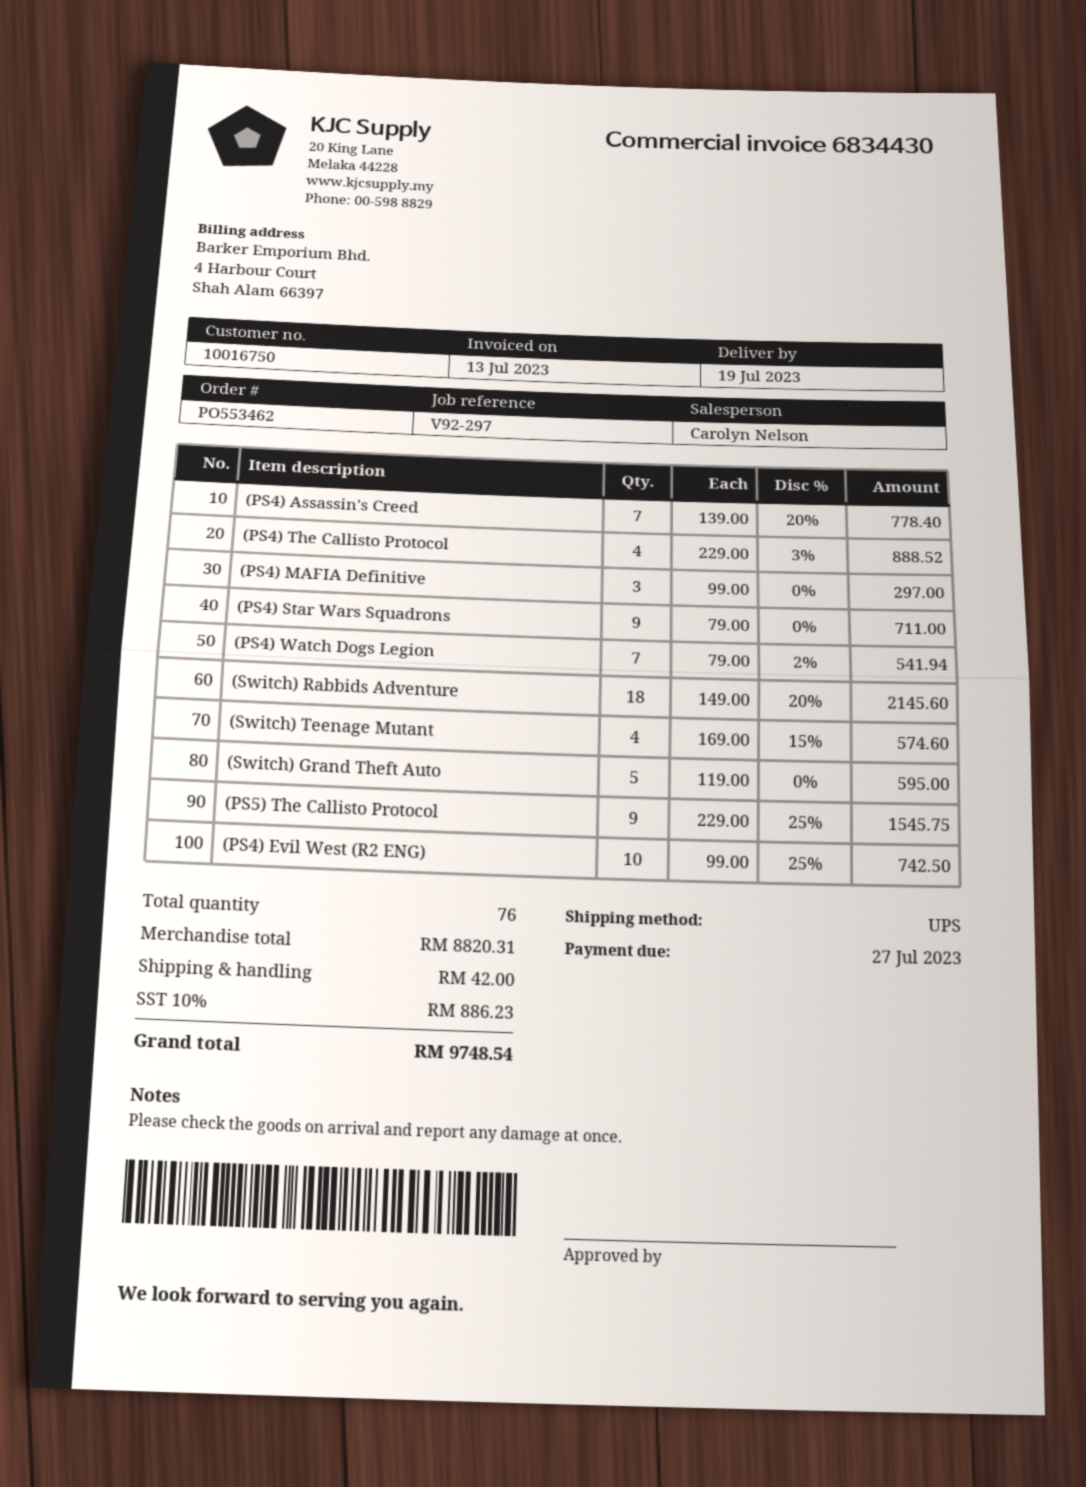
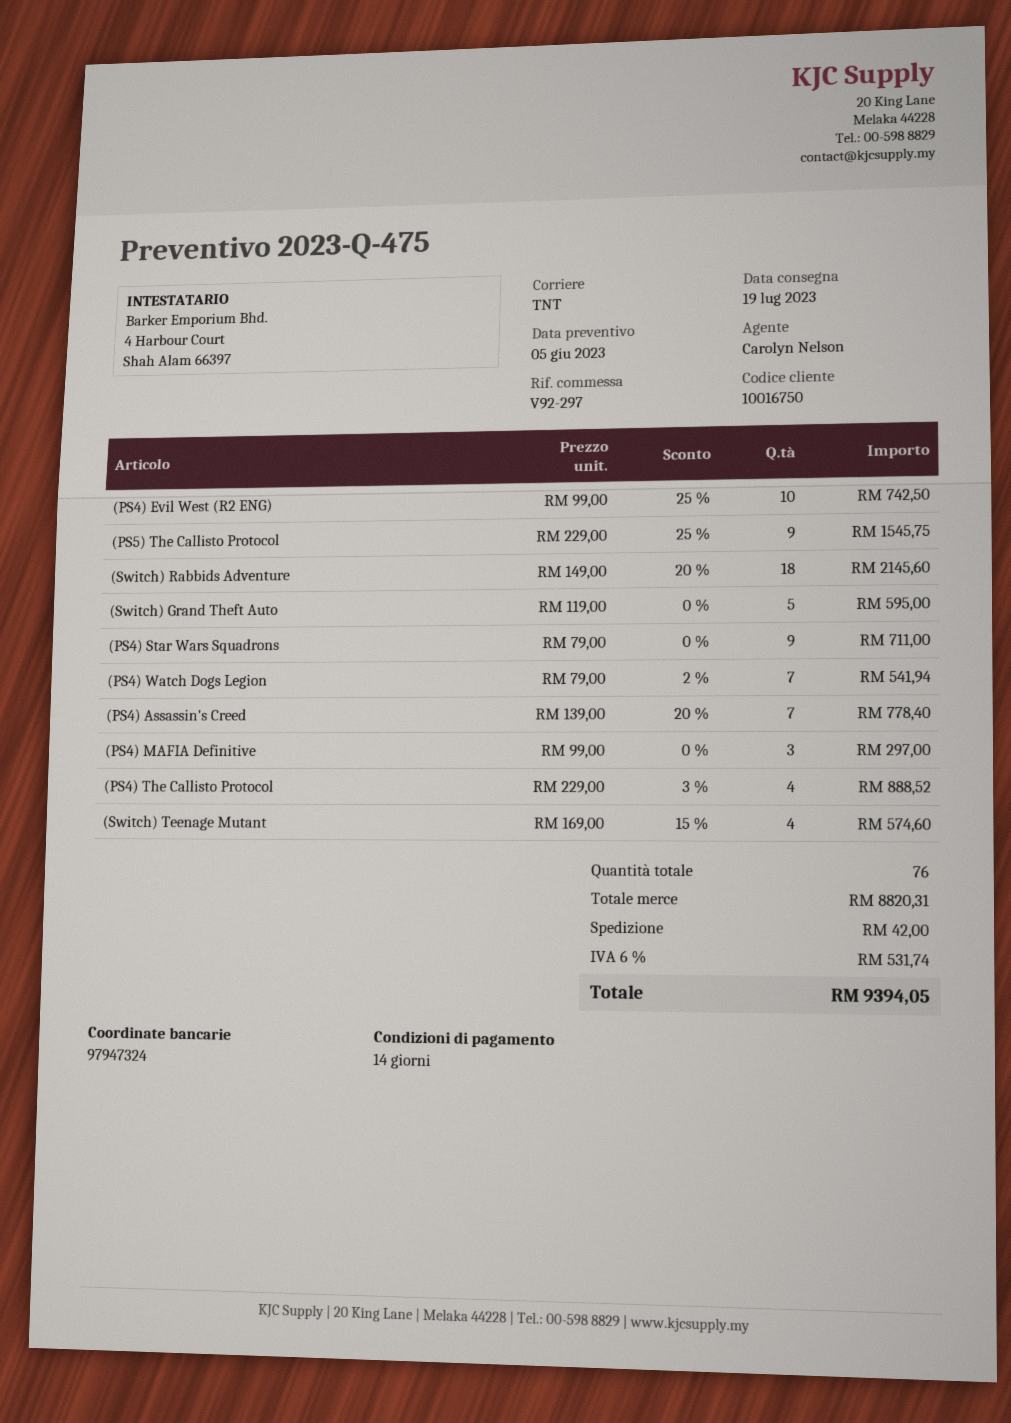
shipping method: UPS -> TNT
tax: 10% = 886.23 -> 6% = 531.74
total: 9748.54 -> 9394.05

